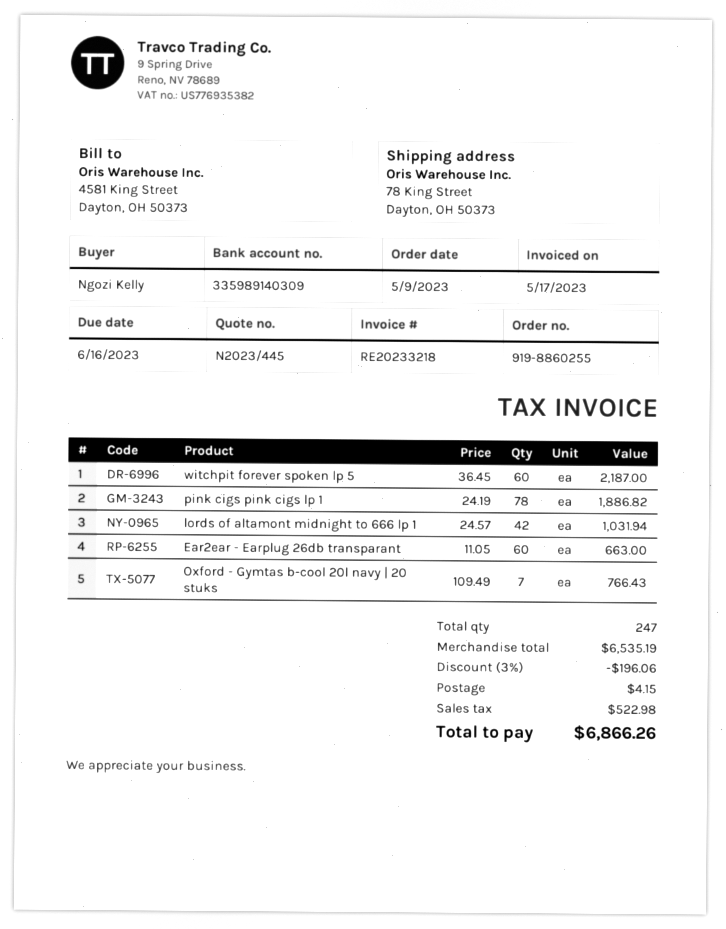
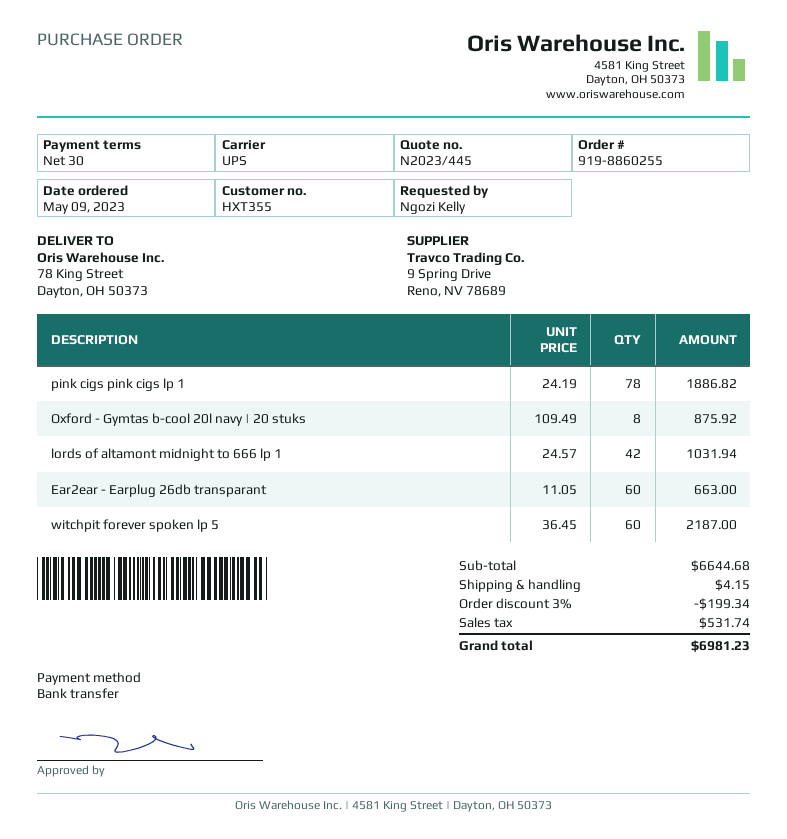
Oxford - Gymtas b-cool 20l navy | 20 stuks: 7 x 109.49 = 766.43 -> 8 x 109.49 = 875.92
subtotal: 6535.19 -> 6644.68
discount: 3% = 196.06 -> 3% = 199.34
tax: 522.98 -> 531.74
total: 6866.26 -> 6981.23

